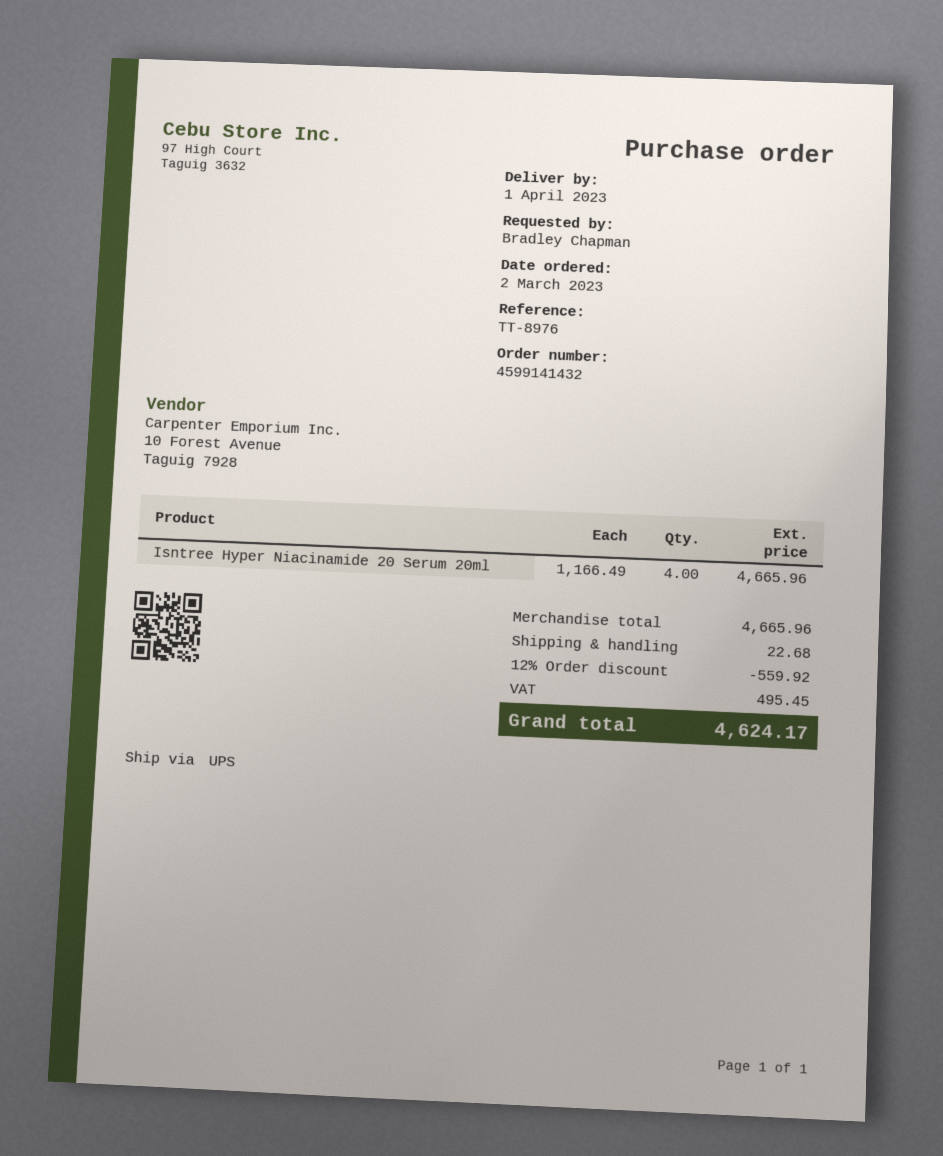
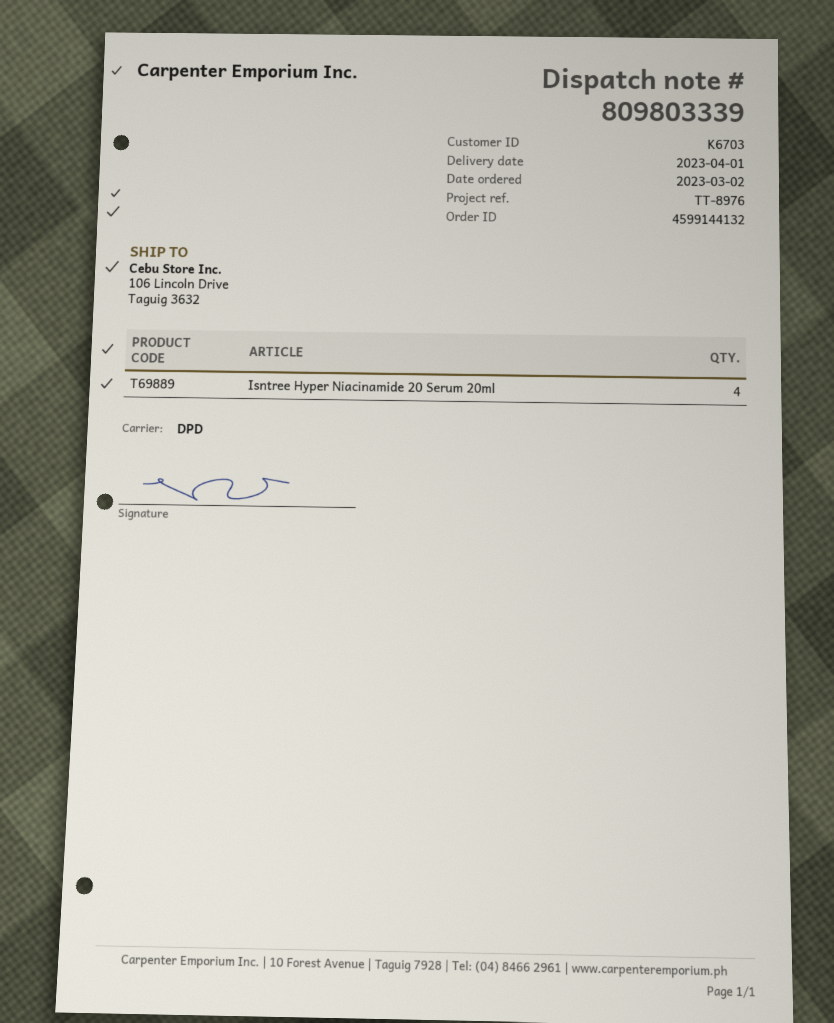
order number: 4599141432 -> 4599144132
shipping method: UPS -> DPD

